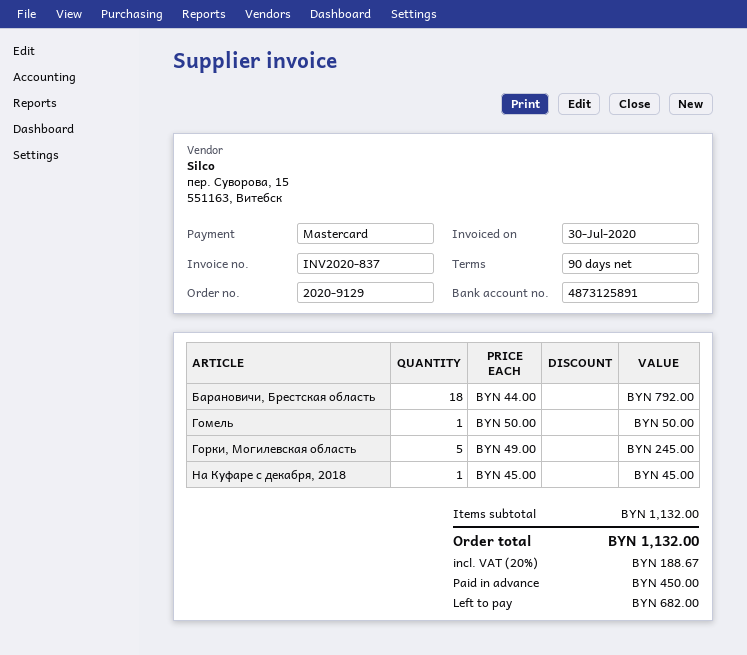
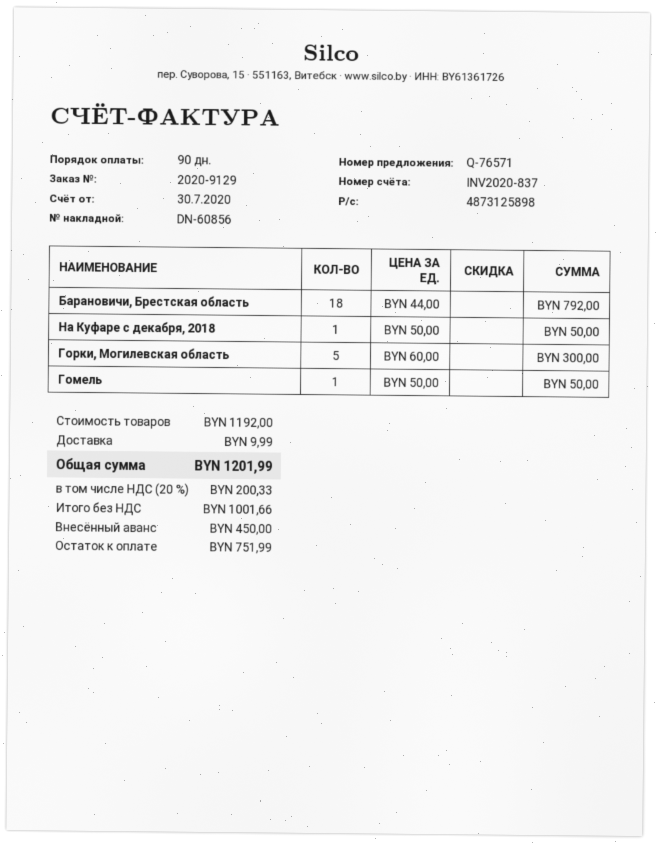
bank account: 4873125891 -> 4873125898
Горки, Могилевская область: 5 x 49.00 = 245.00 -> 5 x 60.00 = 300.00
На Куфаре с декабря, 2018: 1 x 45.00 = 45.00 -> 1 x 50.00 = 50.00
subtotal: 1132.00 -> 1192.00
shipping: none -> 9.99
tax: 20% = 188.67 -> 20% = 200.33
total: 1132.00 -> 1201.99
balance: 682.00 -> 751.99

